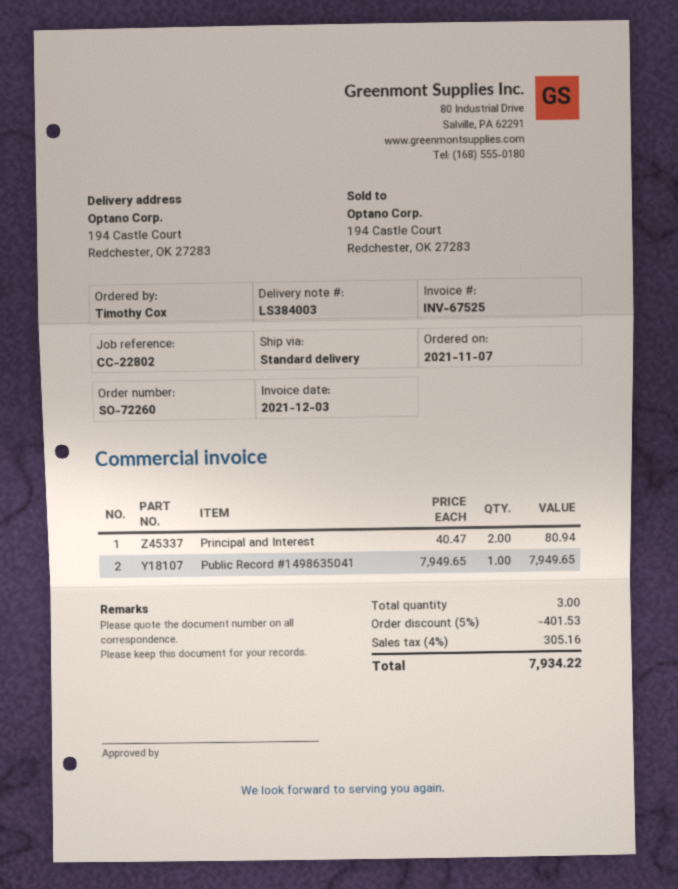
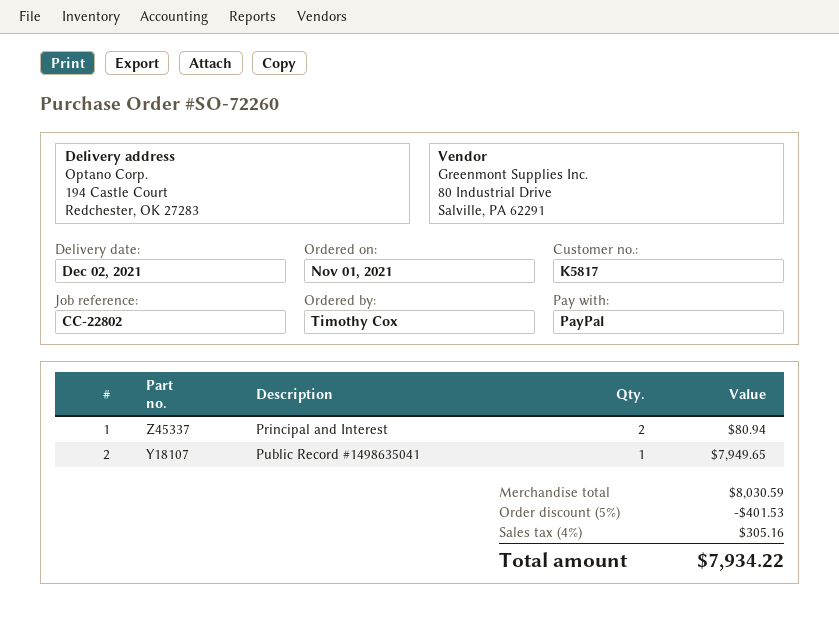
order date: 2021-11-07 -> 2021-11-01

